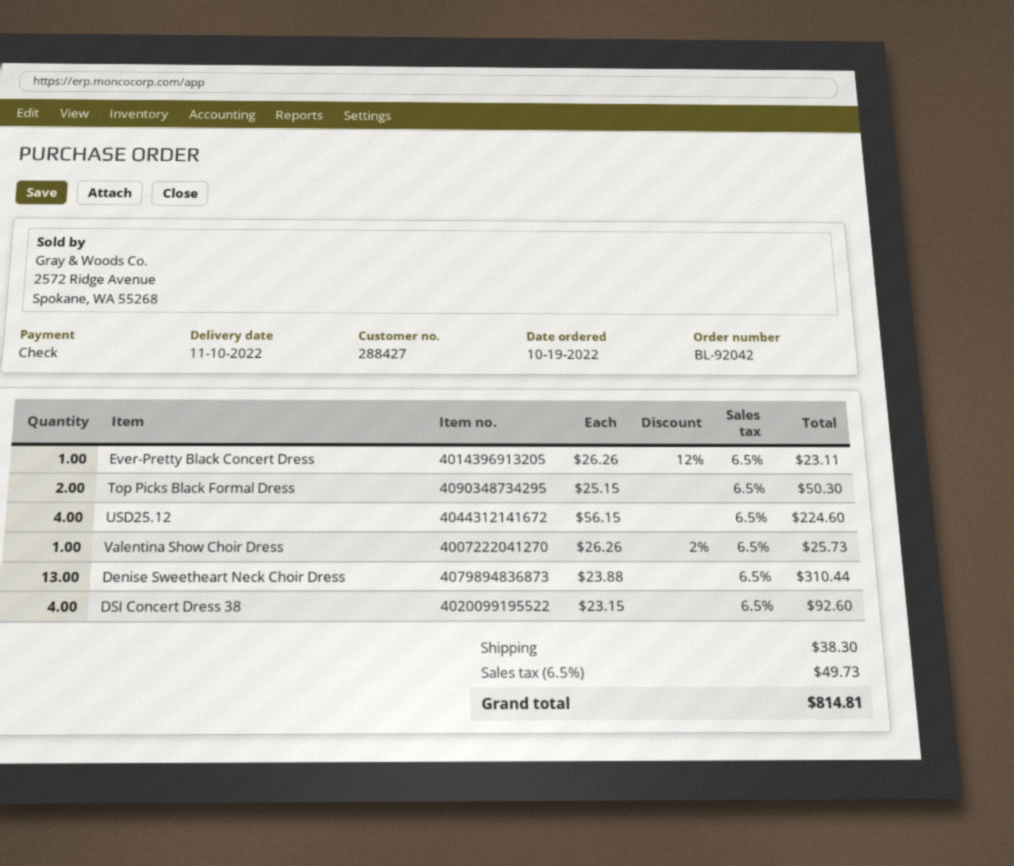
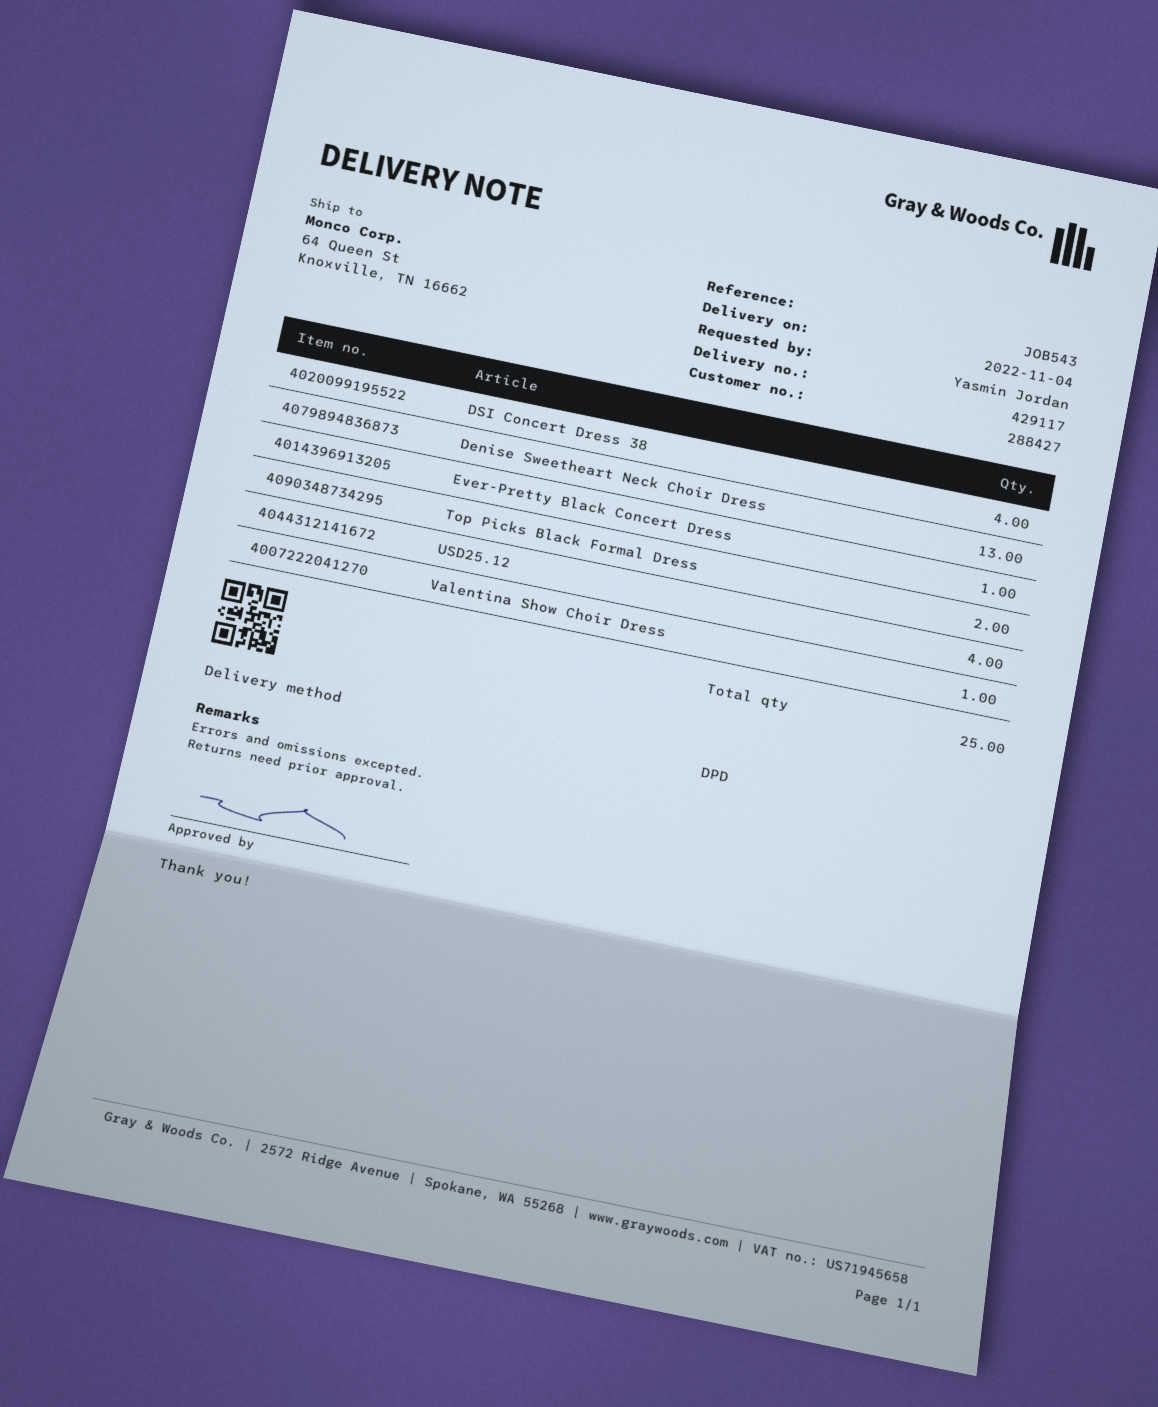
delivery date: 2022-11-10 -> 2022-11-04

